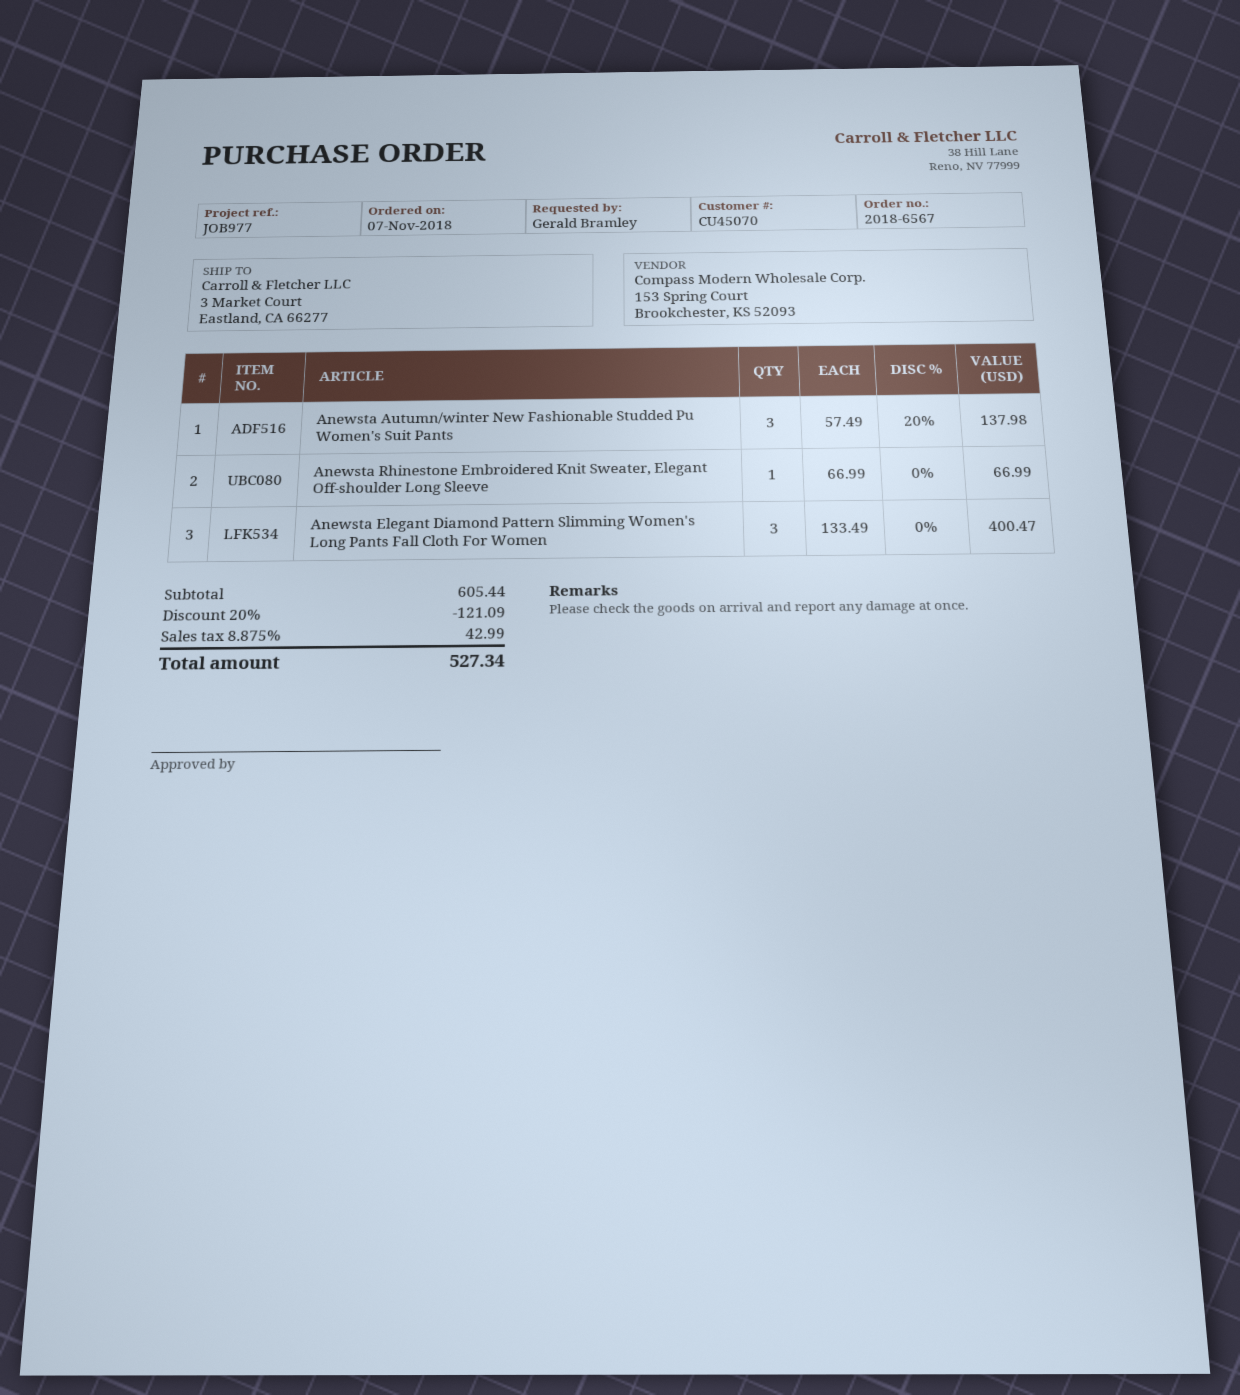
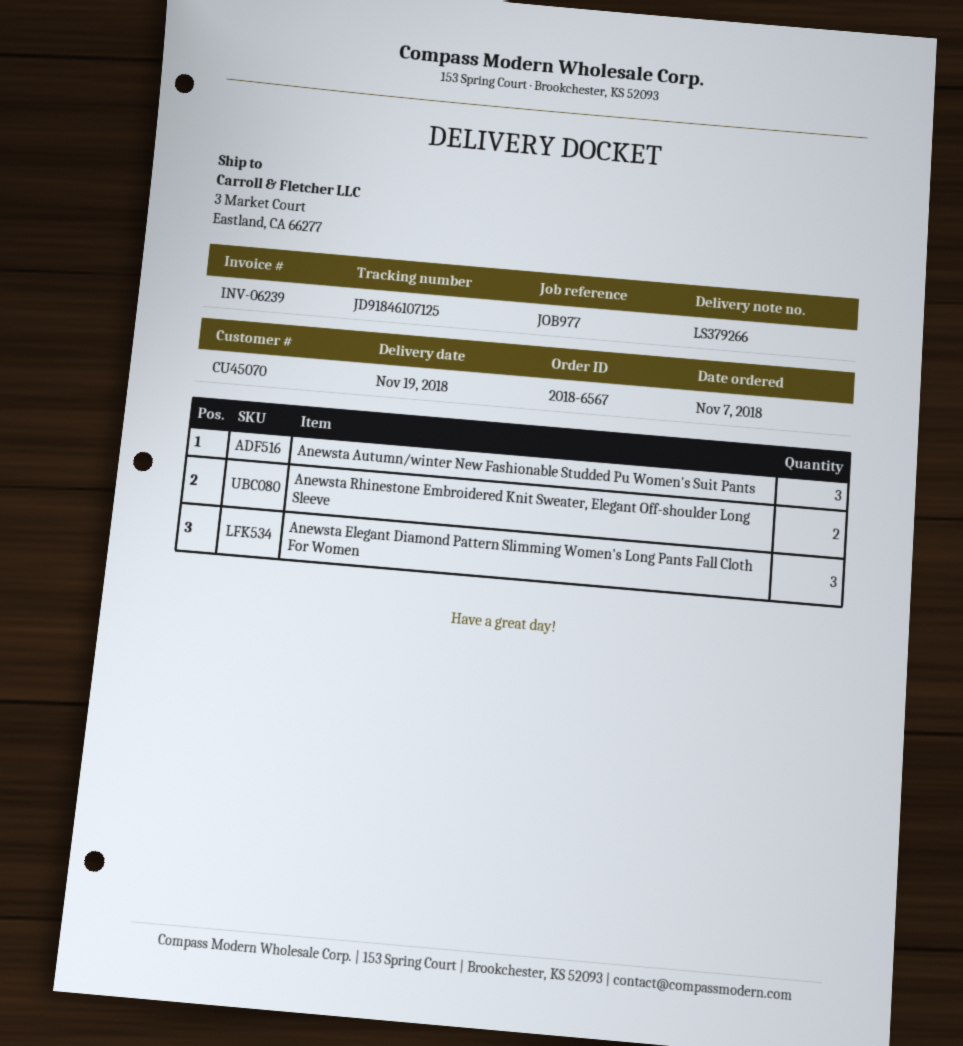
Anewsta Rhinestone Embroidered Knit Sweater, Elegant Off-shoulder Long Sleeve: 1 -> 2

